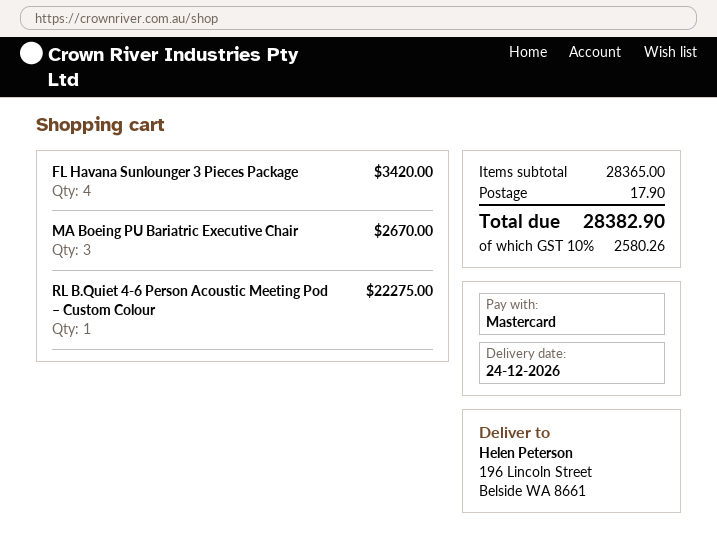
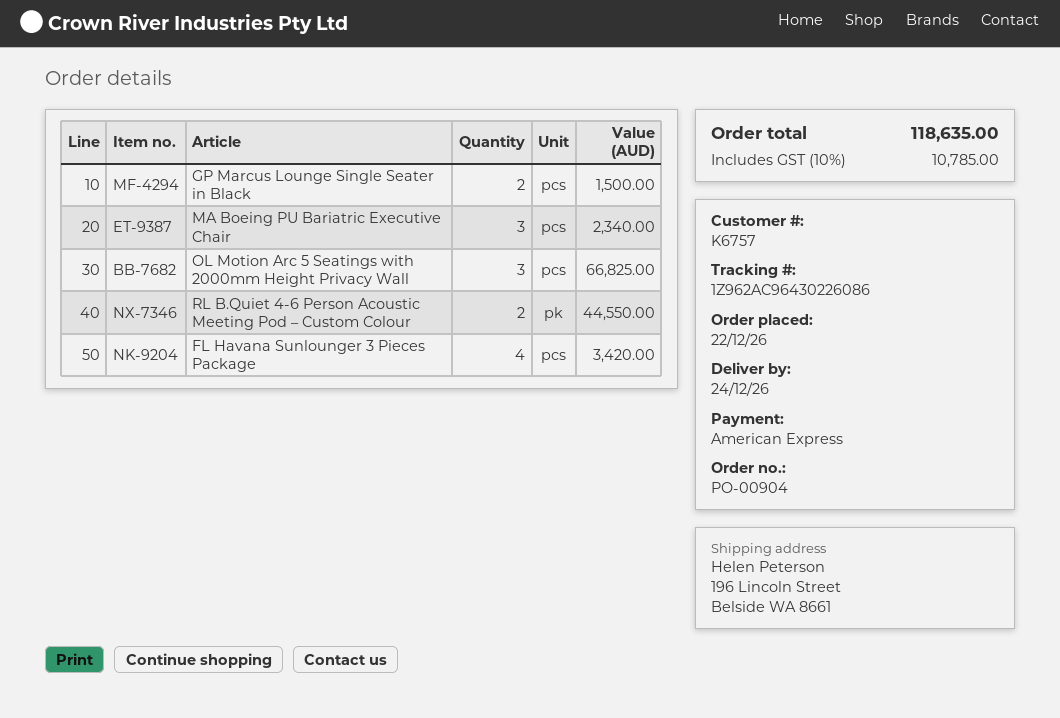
payment method: Mastercard -> American Express
MA Boeing PU Bariatric Executive Chair: 3 for 2670.00 -> 3 for 2340.00
RL B.Quiet 4-6 Person Acoustic Meeting Pod – Custom Colour: 1 for 22275.00 -> 2 for 44550.00
GP Marcus Lounge Single Seater in Black: none -> 2 for 1500.00
OL Motion Arc 5 Seatings with 2000mm Height Privacy Wall: none -> 3 for 66825.00
shipping: 17.90 -> none
tax: 10% = 2580.26 -> 10% = 10785.00
total: 28382.90 -> 118635.00

